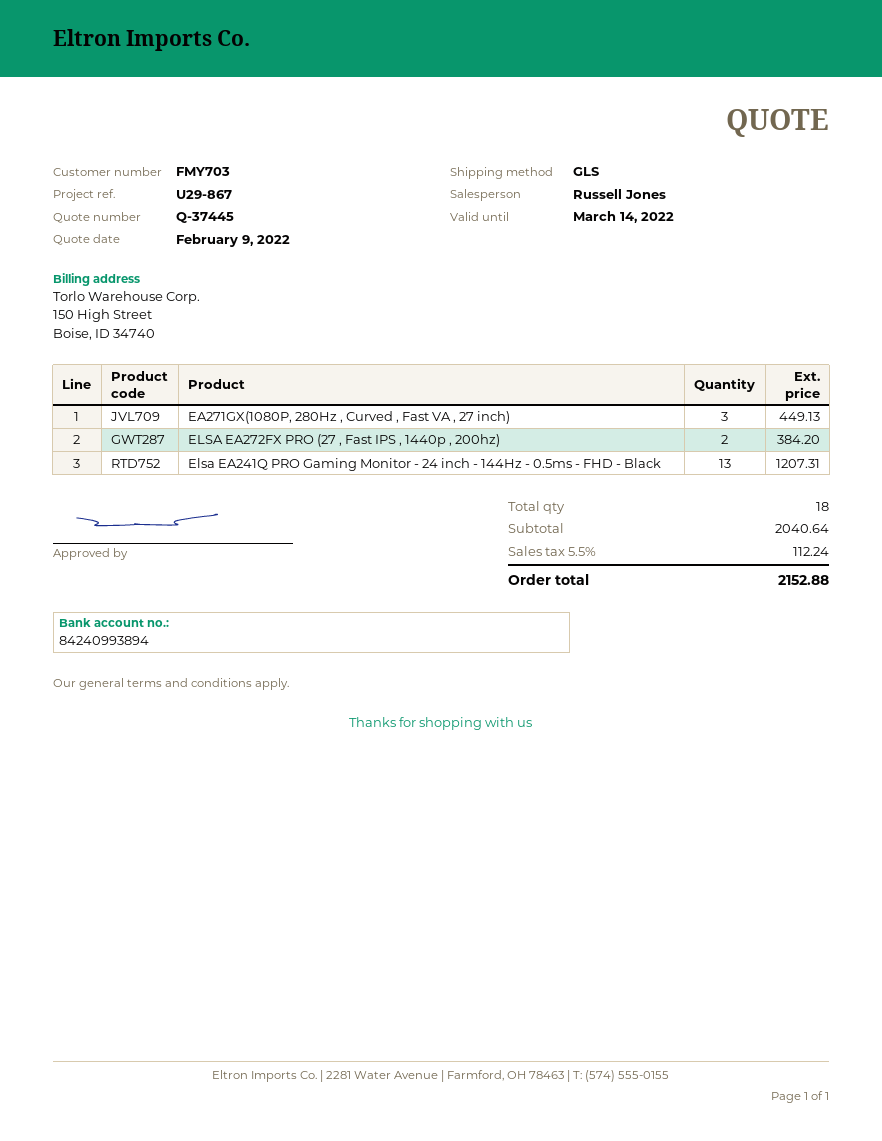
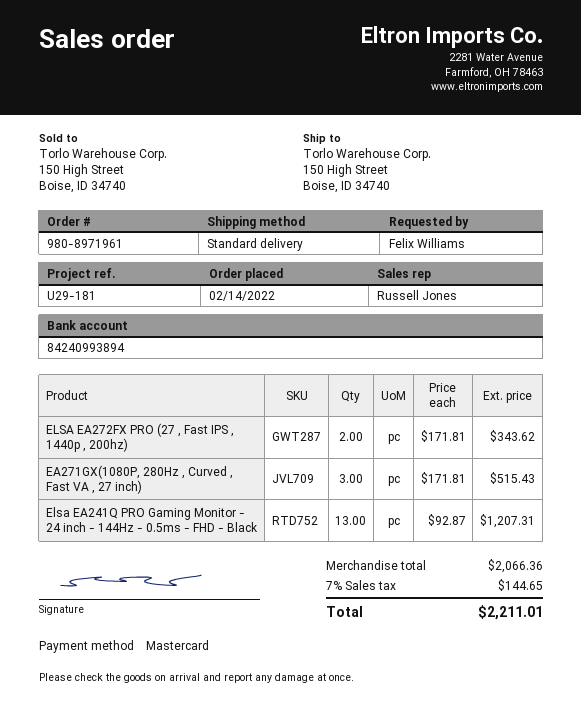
reference: U29-867 -> U29-181
shipping method: GLS -> standard
EA271GX(1080P, 280Hz , Curved , Fast VA , 27 inch): 3 for 449.13 -> 3 for 515.43
ELSA EA272FX PRO (27 , Fast IPS , 1440p , 200hz): 2 for 384.20 -> 2 for 343.62
subtotal: 2040.64 -> 2066.36
tax: 5.5% = 112.24 -> 7% = 144.65
total: 2152.88 -> 2211.01

